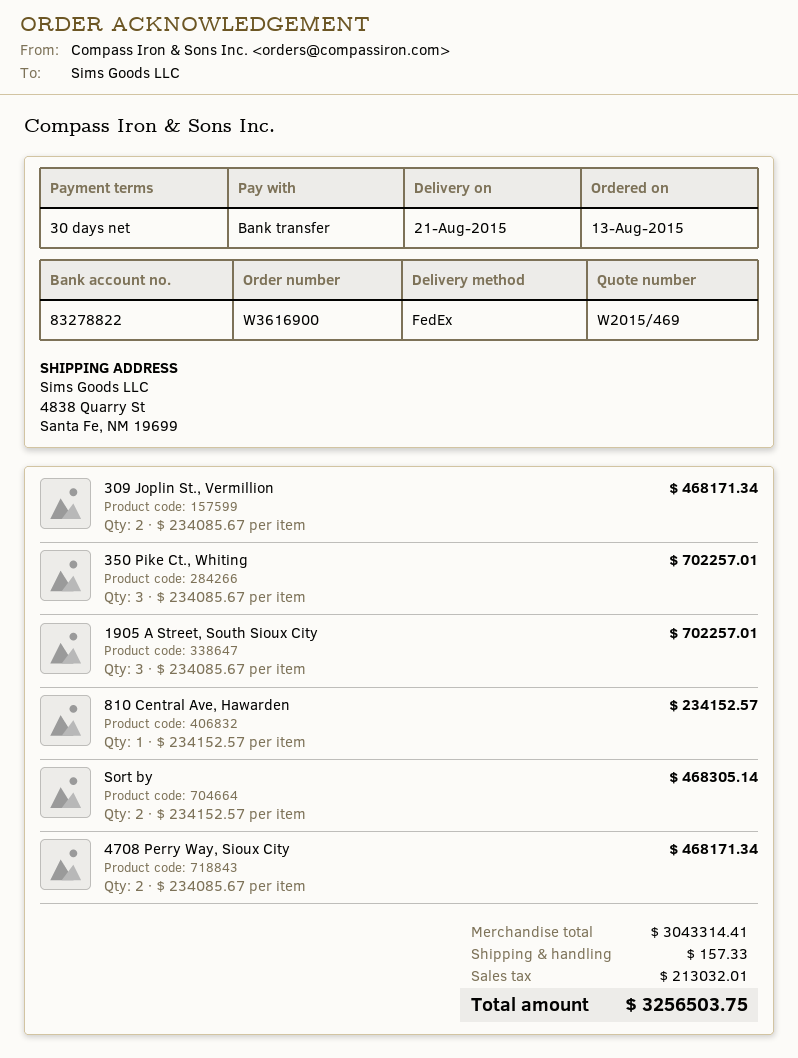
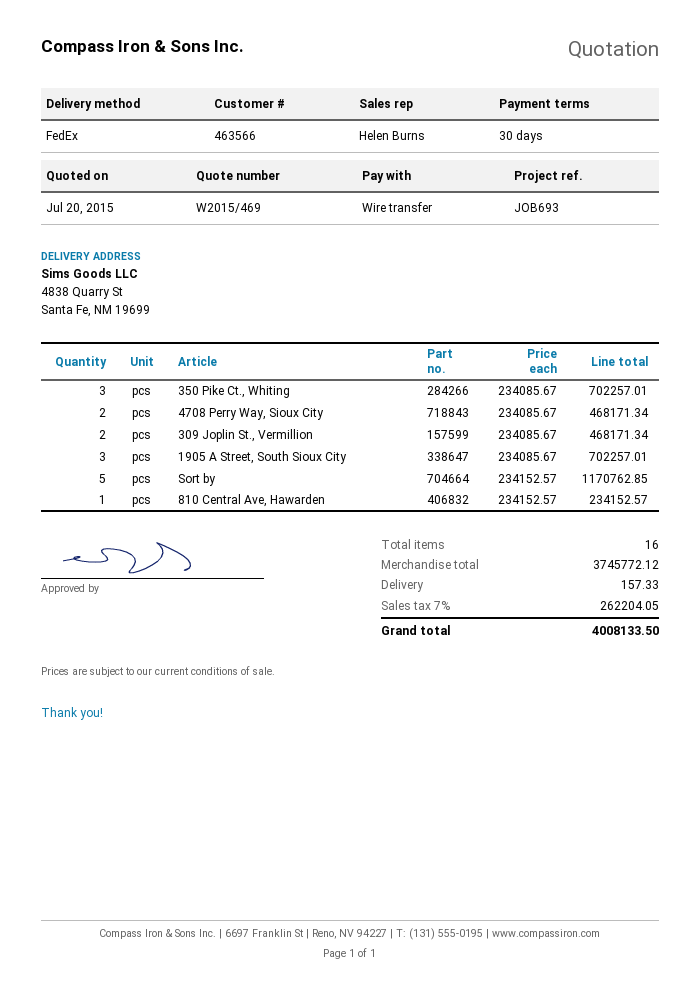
Sort by: 2 x 234152.57 = 468305.14 -> 5 x 234152.57 = 1170762.85
subtotal: 3043314.41 -> 3745772.12
tax: 213032.01 -> 262204.05
total: 3256503.75 -> 4008133.50

